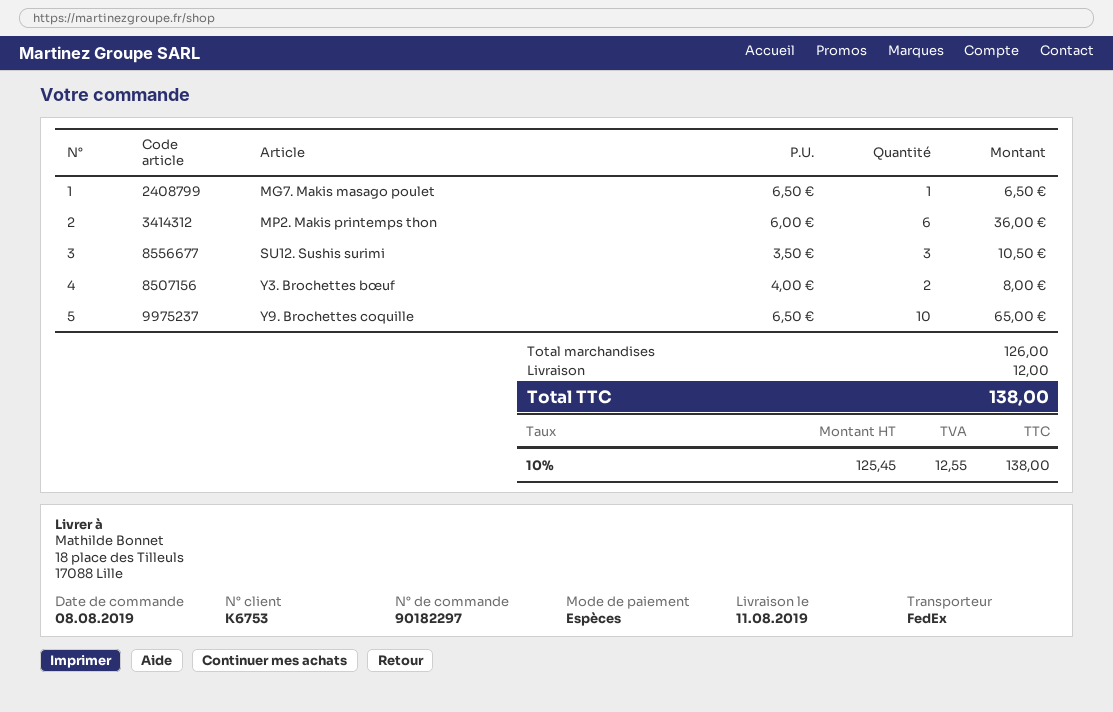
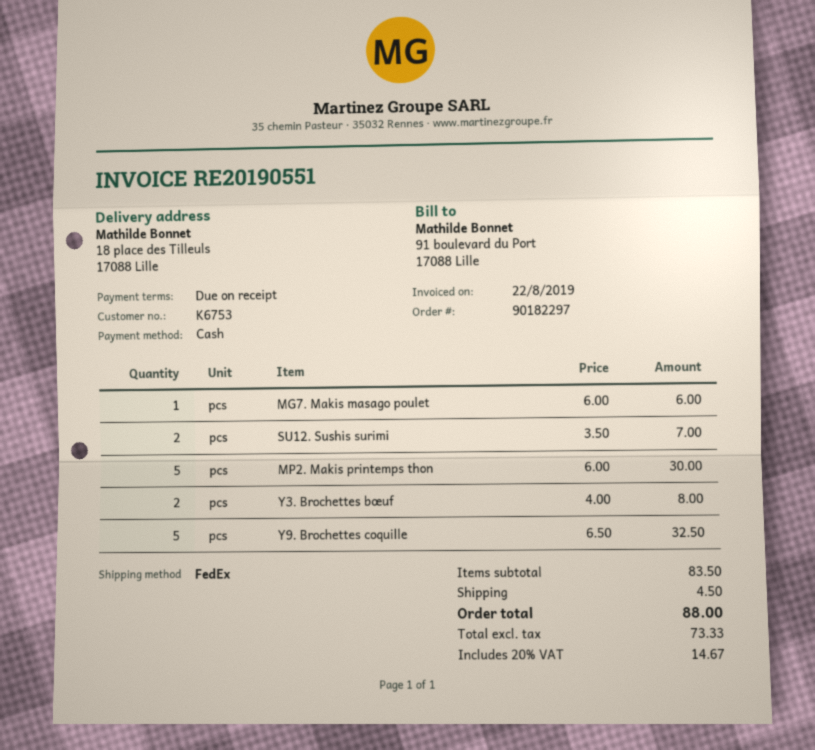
MG7. Makis masago poulet: 1 x 6.50 = 6.50 -> 1 x 6.00 = 6.00
MP2. Makis printemps thon: 6 x 6.00 = 36.00 -> 5 x 6.00 = 30.00
SU12. Sushis surimi: 3 x 3.50 = 10.50 -> 2 x 3.50 = 7.00
Y9. Brochettes coquille: 10 x 6.50 = 65.00 -> 5 x 6.50 = 32.50
subtotal: 126.00 -> 83.50
shipping: 12.00 -> 4.50
net: 125.45 -> 73.33
tax: 10% = 12.55 -> 20% = 14.67
total: 138.00 -> 88.00

